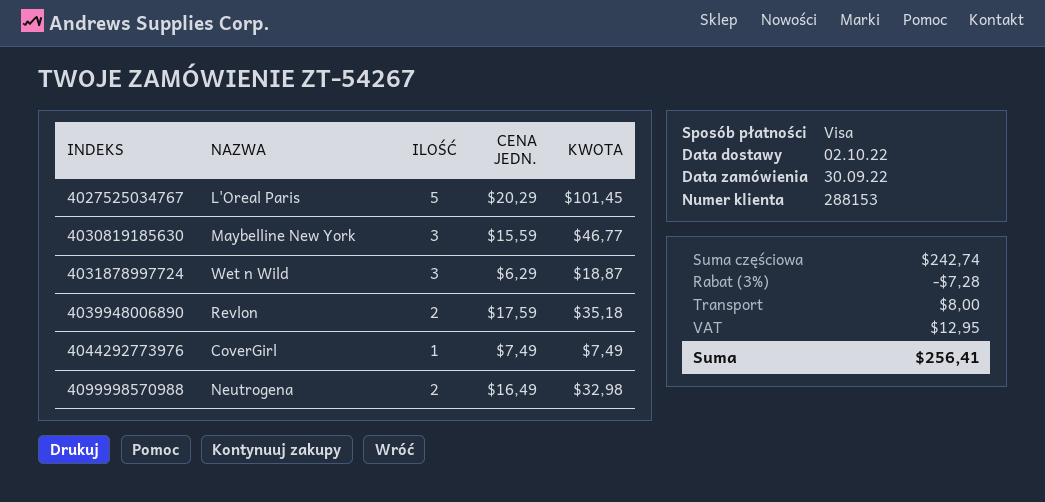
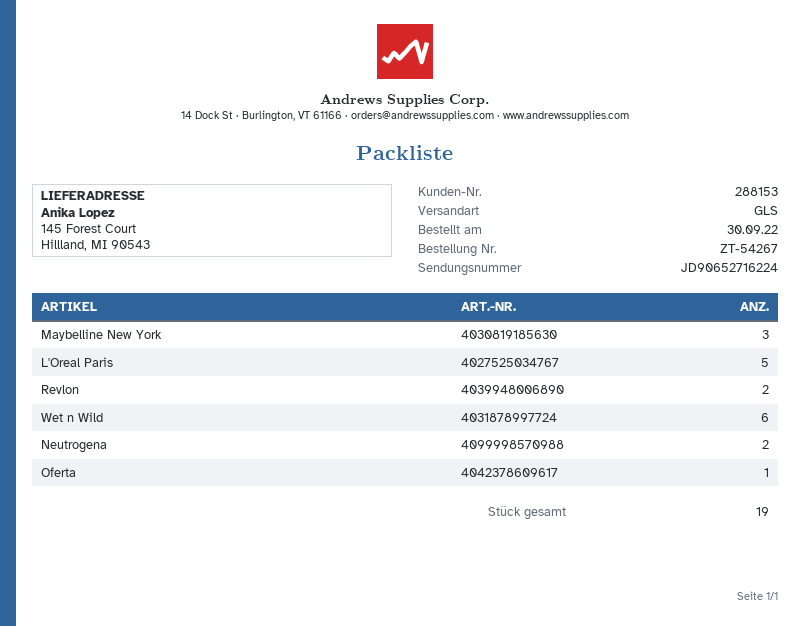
Wet n Wild: 3 -> 6
CoverGirl: 1 -> none
Oferta: none -> 1

